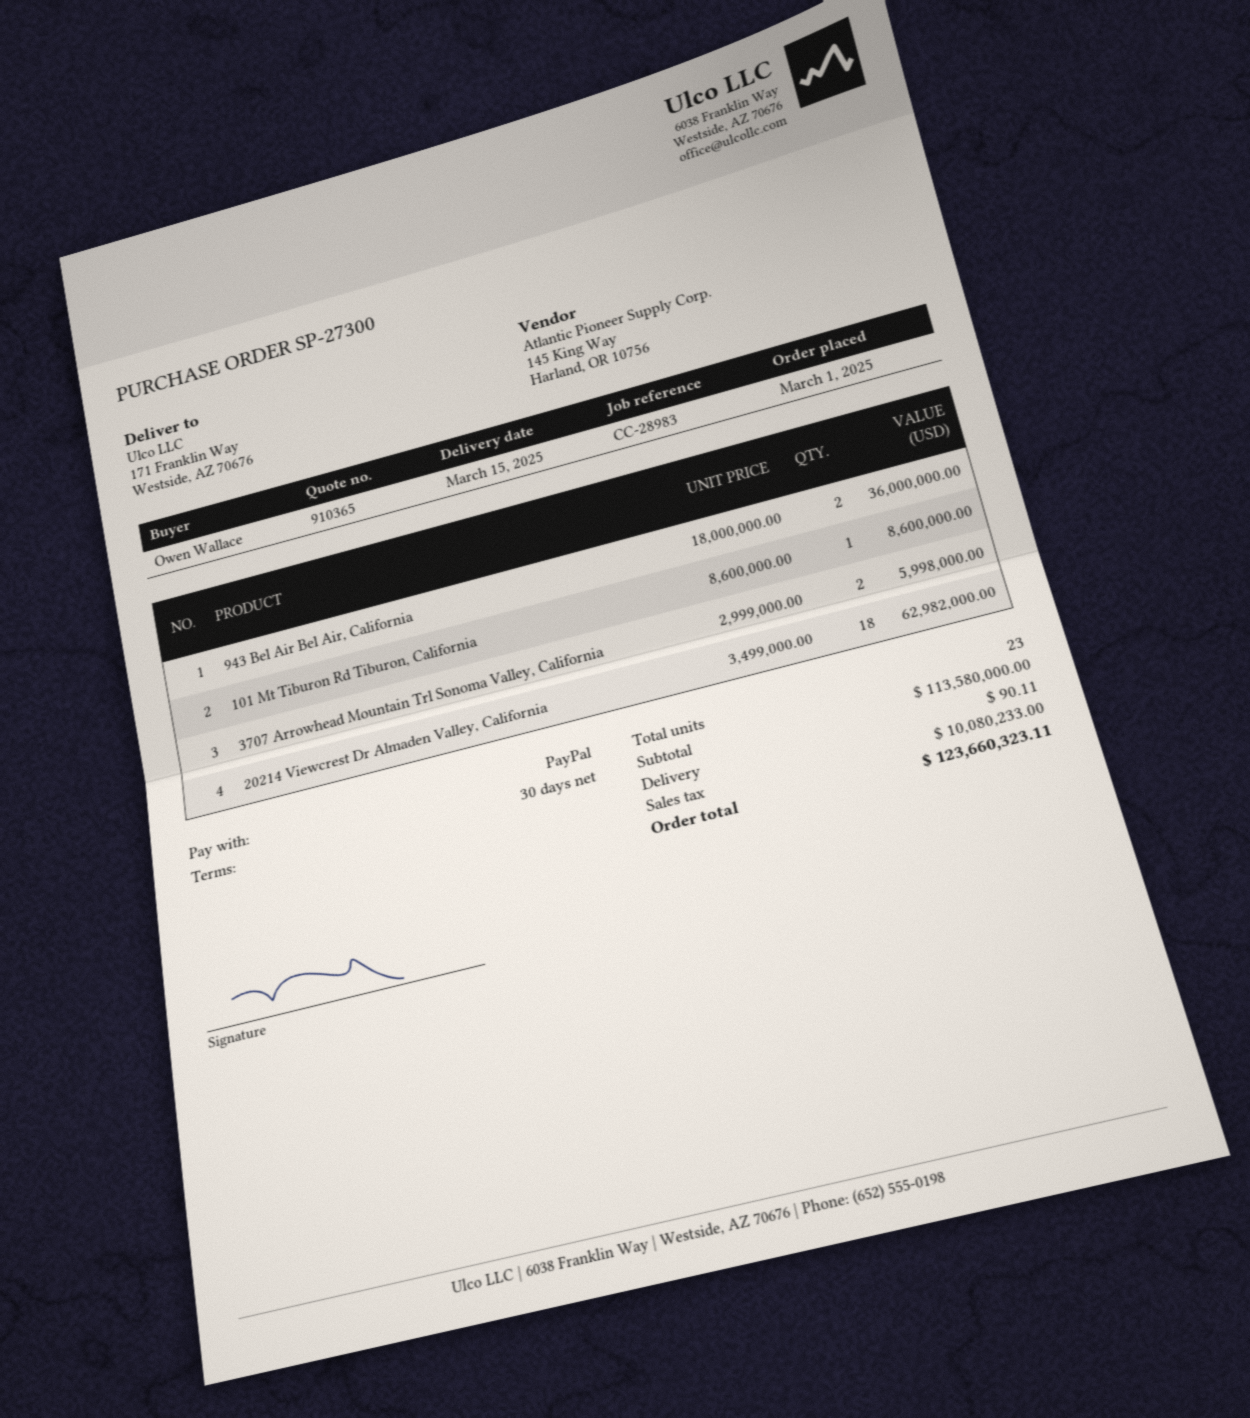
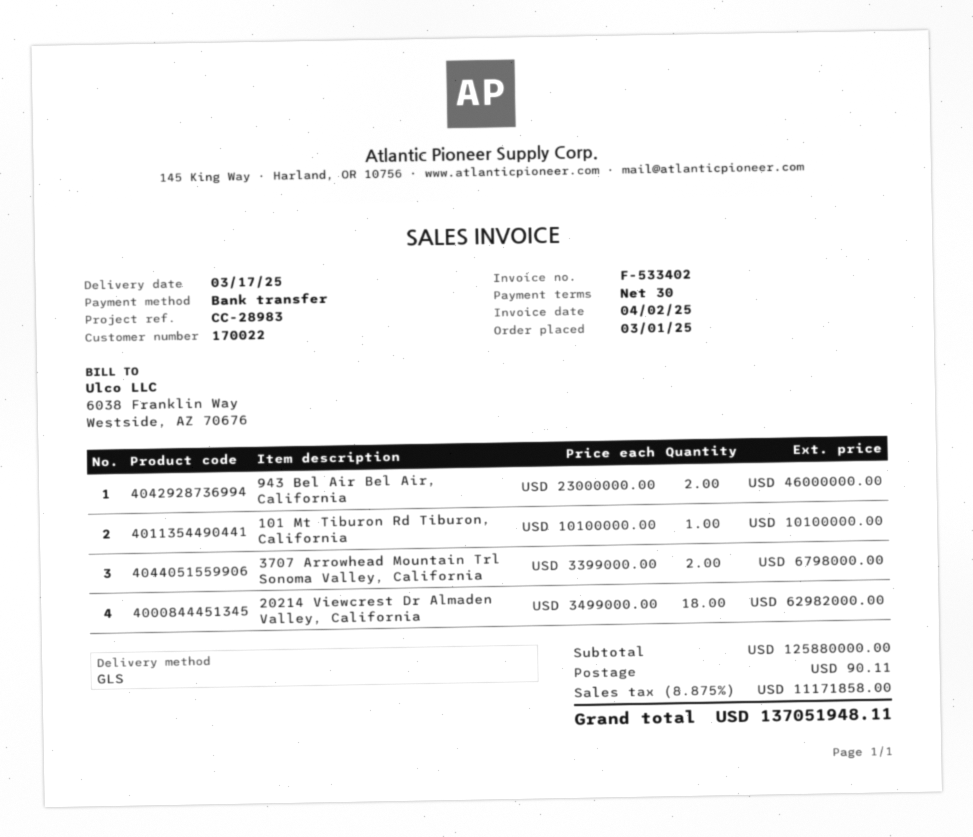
delivery date: 2025-03-15 -> 2025-03-17
payment method: PayPal -> bank transfer
943 Bel Air Bel Air, California: 2 x 18000000.00 = 36000000.00 -> 2 x 23000000.00 = 46000000.00
101 Mt Tiburon Rd Tiburon, California: 1 x 8600000.00 = 8600000.00 -> 1 x 10100000.00 = 10100000.00
3707 Arrowhead Mountain Trl Sonoma Valley, California: 2 x 2999000.00 = 5998000.00 -> 2 x 3399000.00 = 6798000.00
subtotal: 113580000.00 -> 125880000.00
tax: 10080233.00 -> 11171858.00
total: 123660323.11 -> 137051948.11

